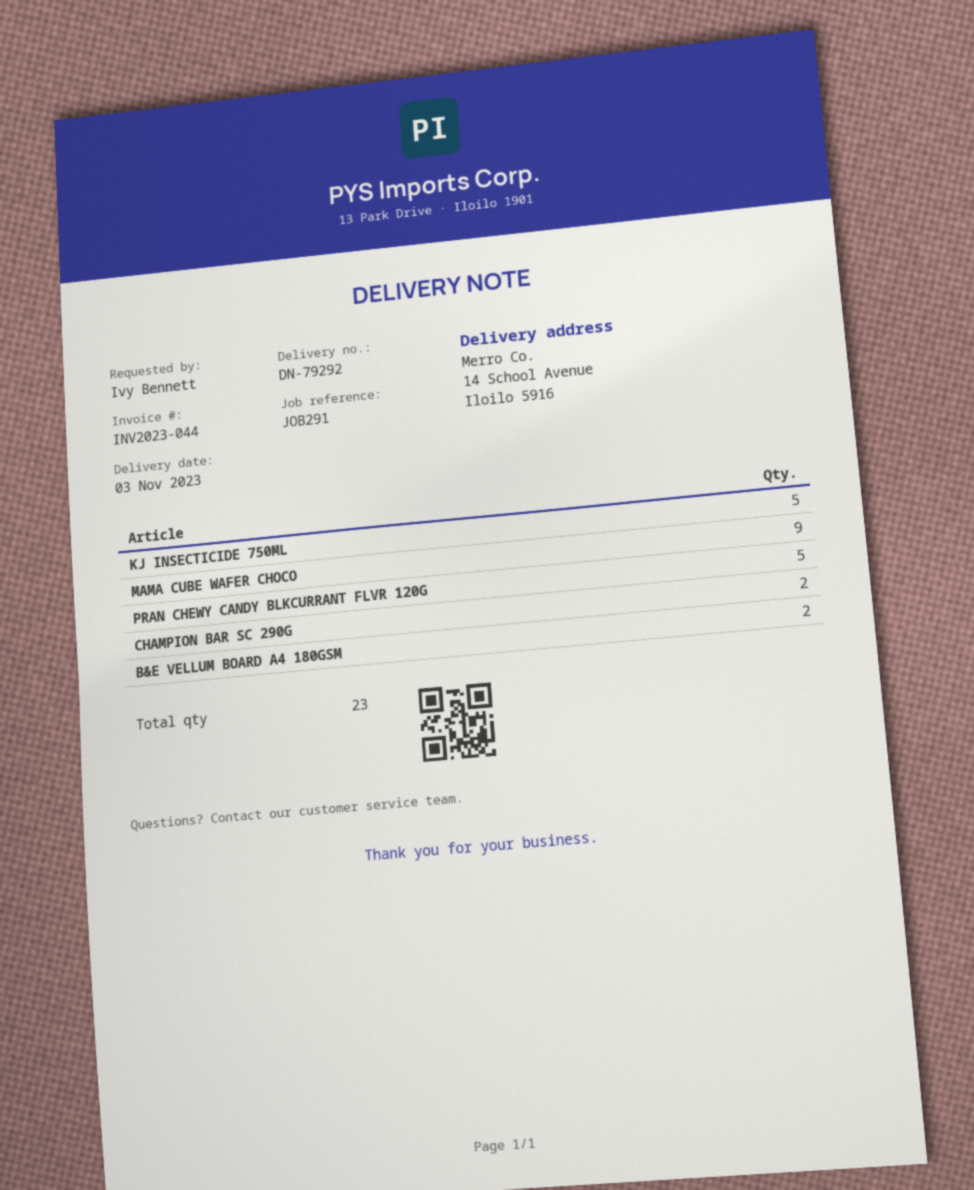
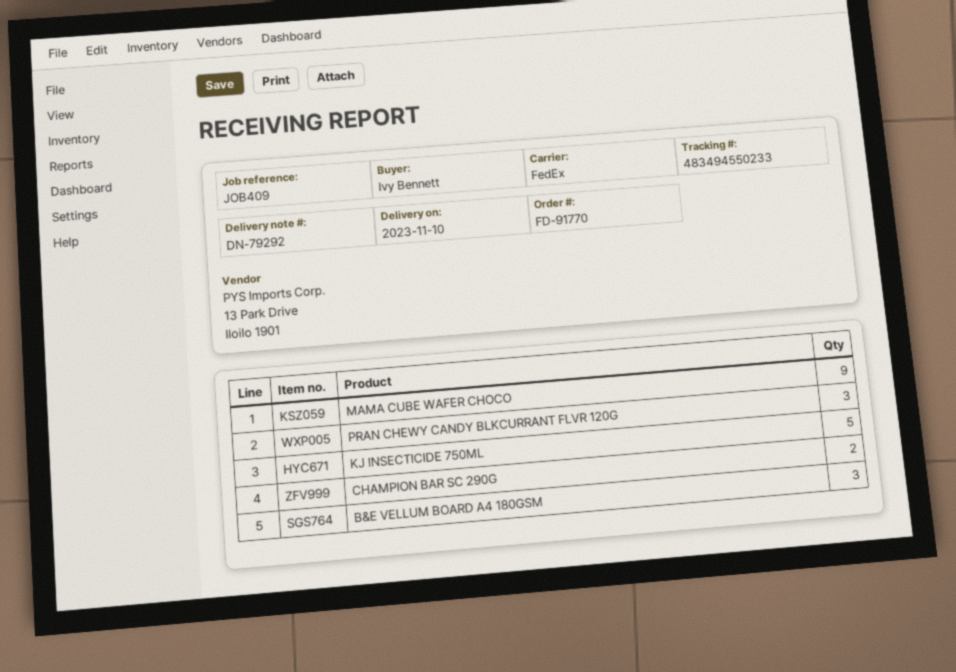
delivery date: 2023-11-03 -> 2023-11-10
reference: JOB291 -> JOB409
PRAN CHEWY CANDY BLKCURRANT FLVR 120G: 5 -> 3
B&E VELLUM BOARD A4 180GSM: 2 -> 3

